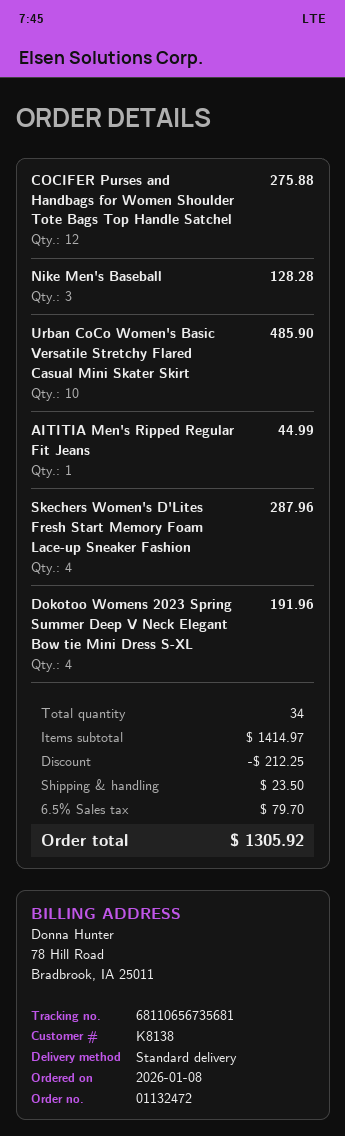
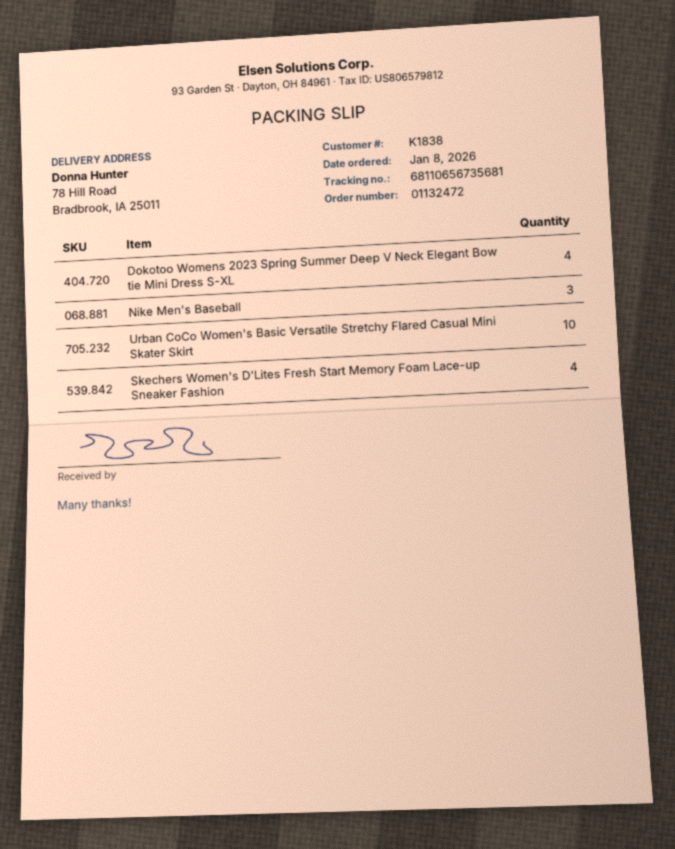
customer number: K8138 -> K1838
COCIFER Purses and Handbags for Women Shoulder Tote Bags Top Handle Satchel: 12 -> none
AITITIA Men's Ripped Regular Fit Jeans: 1 -> none

